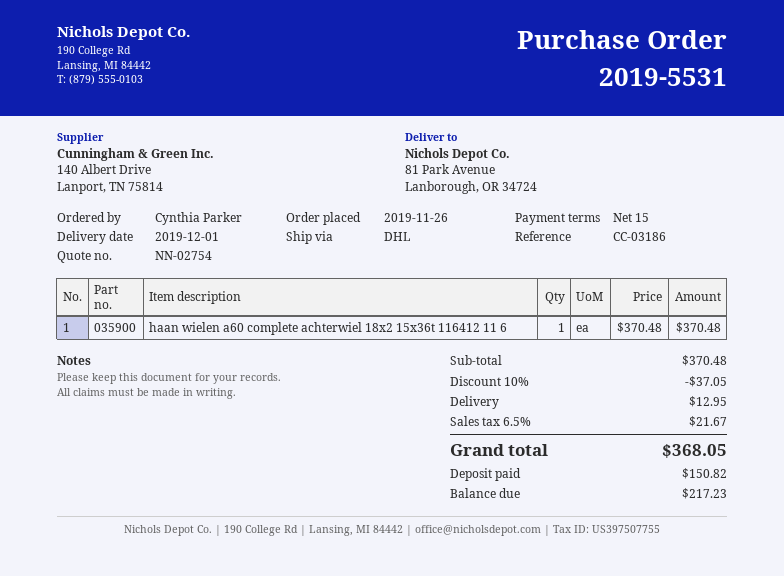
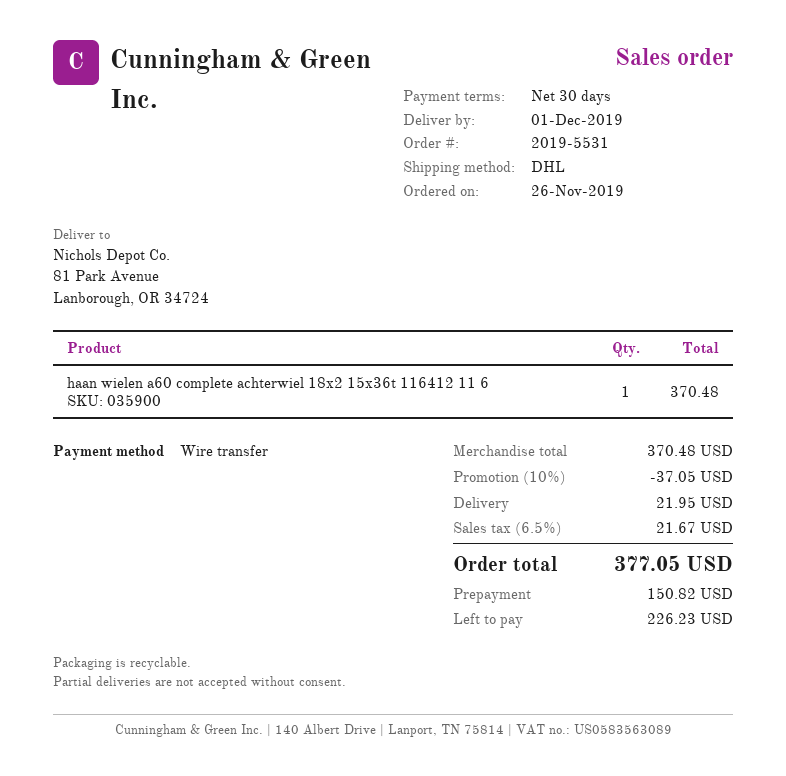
payment terms: 15 days -> 30 days
shipping: 12.95 -> 21.95
total: 368.05 -> 377.05
balance: 217.23 -> 226.23

